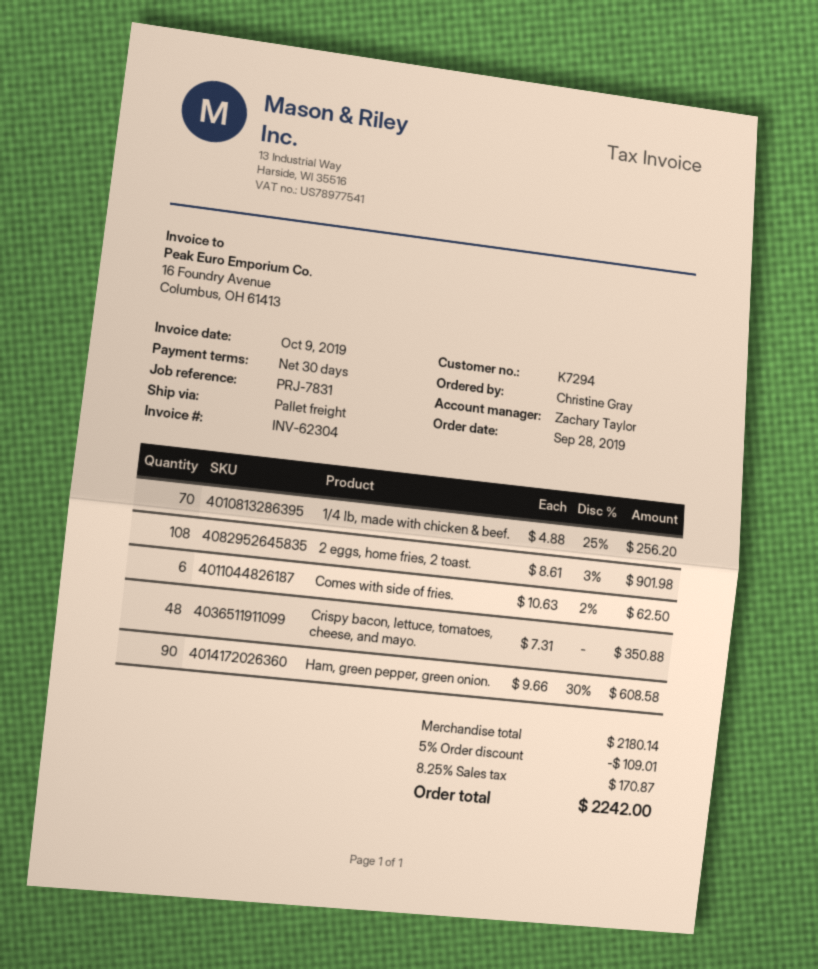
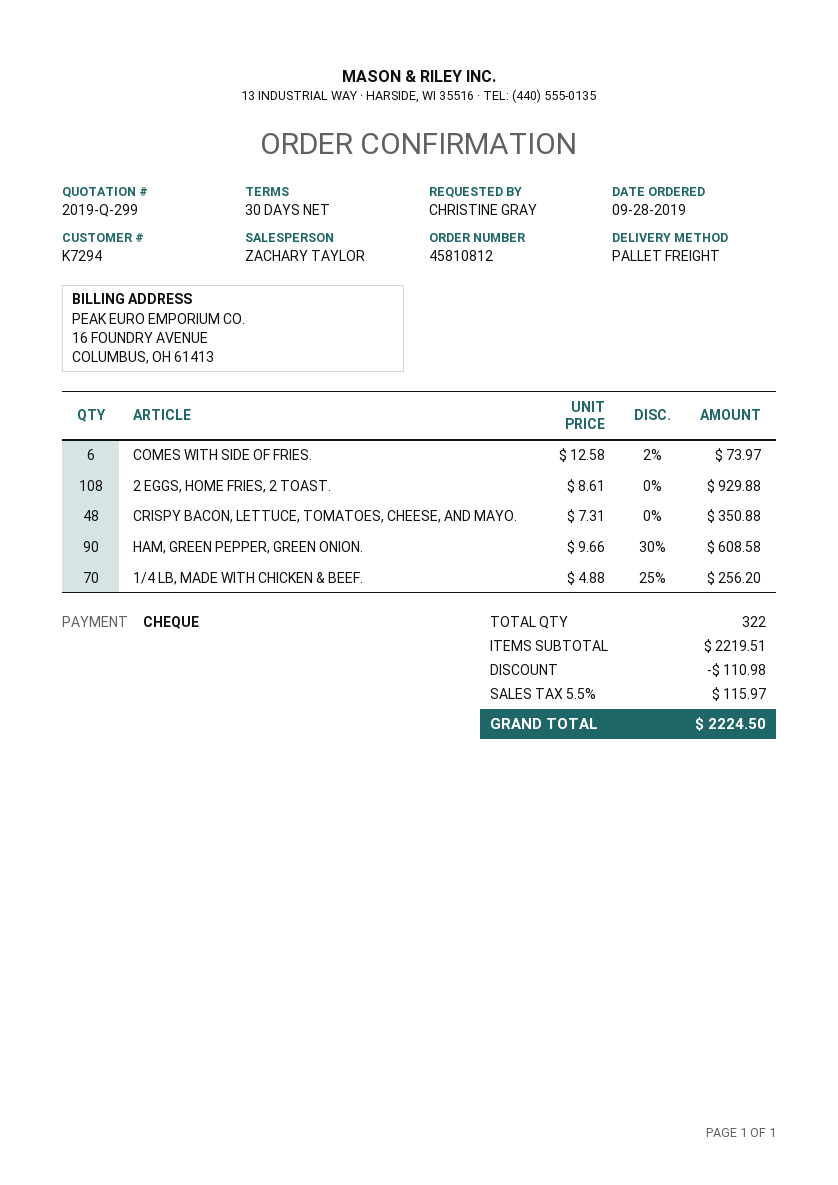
2 eggs, home fries, 2 toast.: 108 x 8.61 - 3% = 901.98 -> 108 x 8.61 = 929.88
Comes with side of fries.: 6 x 10.63 - 2% = 62.50 -> 6 x 12.58 - 2% = 73.97
subtotal: 2180.14 -> 2219.51
discount: 109.01 -> 110.98
tax: 8.25% = 170.87 -> 5.5% = 115.97
total: 2242.00 -> 2224.50

